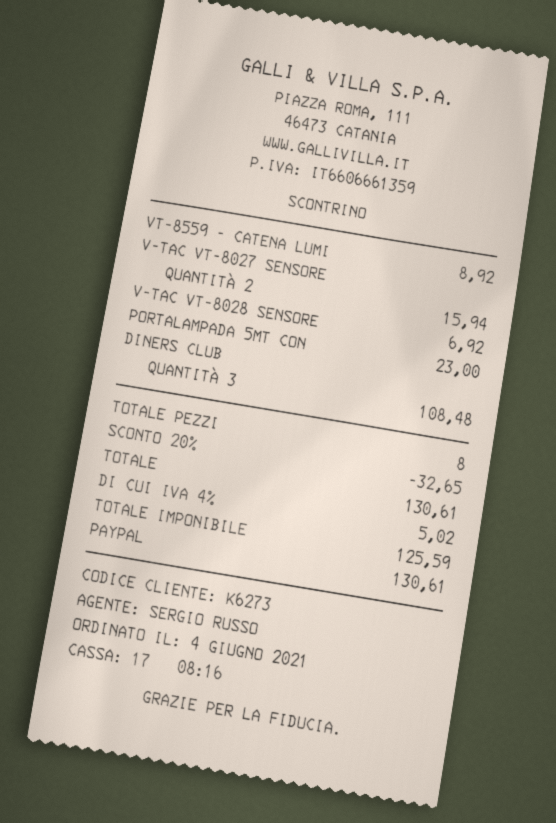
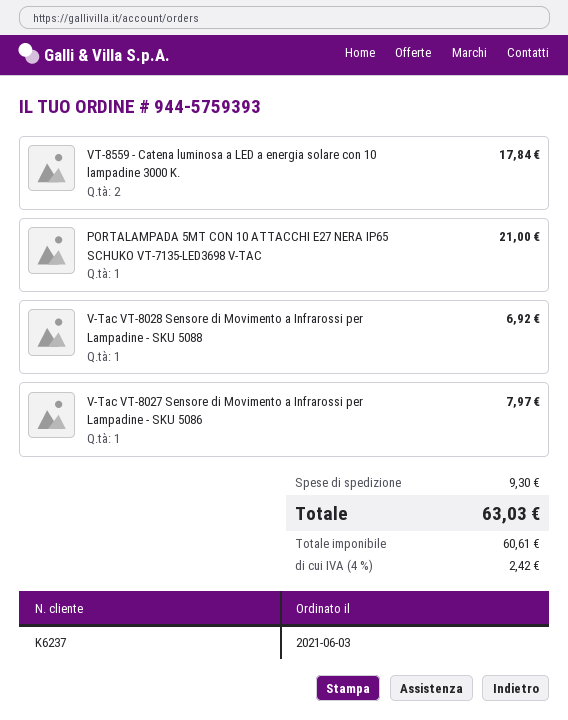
order date: 2021-06-04 -> 2021-06-03
customer number: K6273 -> K6237
VT-8559 - CATENA LUMI: 1 for 8.92 -> 2 for 17.84
V-TAC VT-8027 SENSORE: 2 for 15.94 -> 1 for 7.97
PORTALAMPADA 5MT CON: 1 for 23.00 -> 1 for 21.00
DINERS CLUB: 3 for 108.48 -> none
discount: 20% = 32.65 -> none
shipping: none -> 9.30
net: 125.59 -> 60.61
tax: 4% = 5.02 -> 4% = 2.42
total: 130.61 -> 63.03

